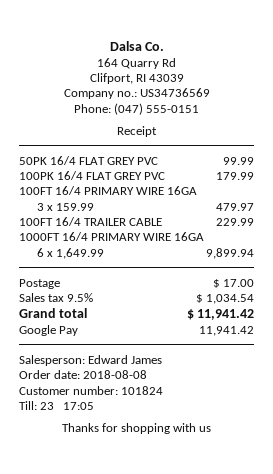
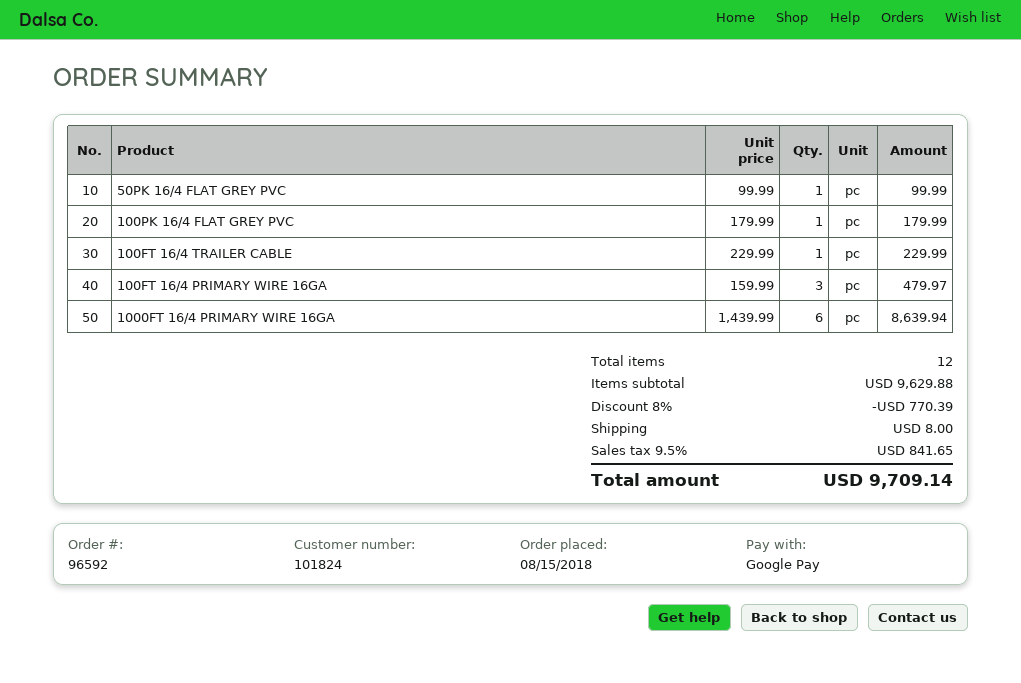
order date: 2018-08-08 -> 2018-08-15
1000FT 16/4 PRIMARY WIRE 16GA: 6 x 1649.99 = 9899.94 -> 6 x 1439.99 = 8639.94
discount: none -> 8% = 770.39
shipping: 17.00 -> 8.00
tax: 9.5% = 1034.54 -> 9.5% = 841.65
total: 11941.42 -> 9709.14

